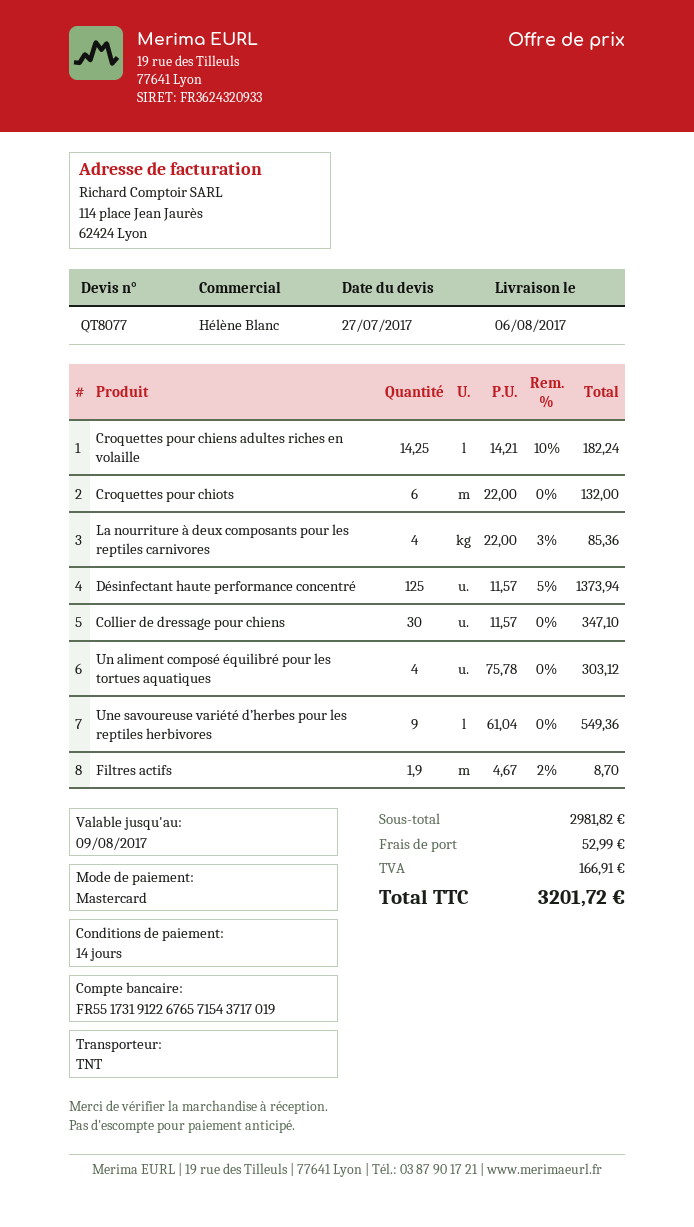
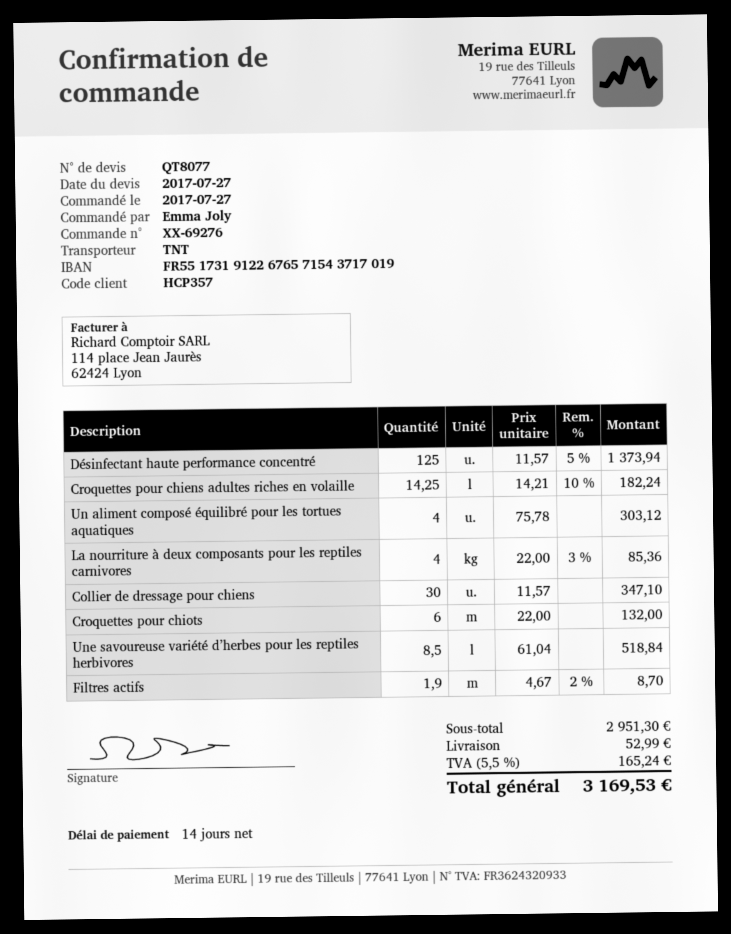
Une savoureuse variété d’herbes pour les reptiles herbivores: 9 x 61.04 = 549.36 -> 8.5 x 61.04 = 518.84
subtotal: 2981.82 -> 2951.30
tax: 166.91 -> 165.24
total: 3201.72 -> 3169.53

